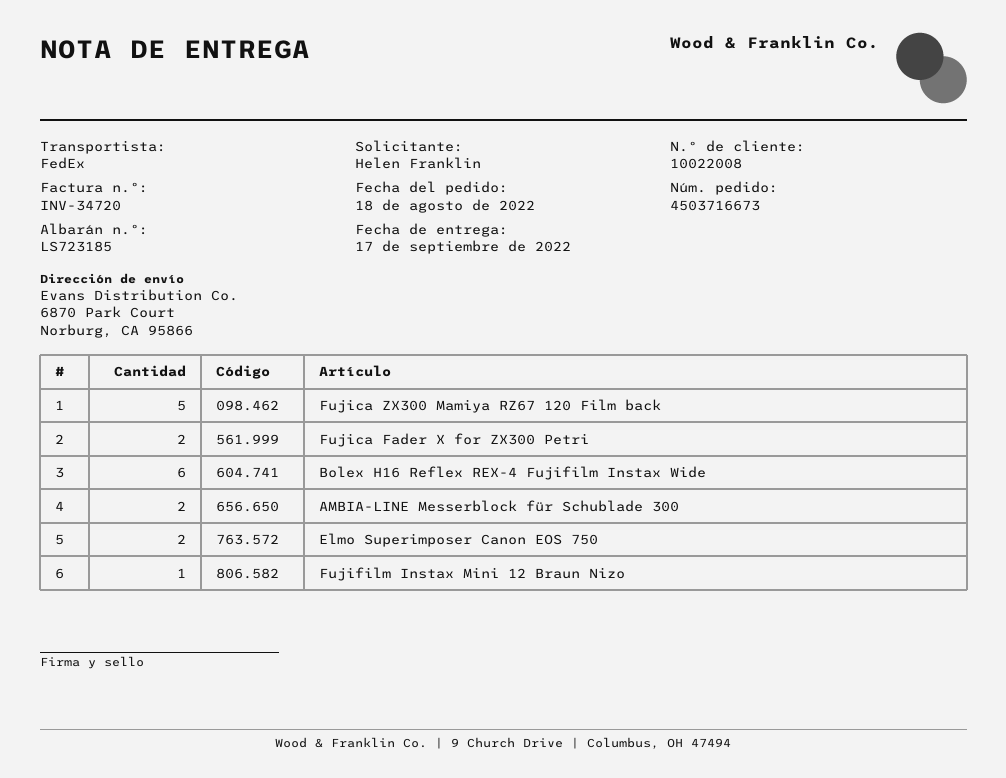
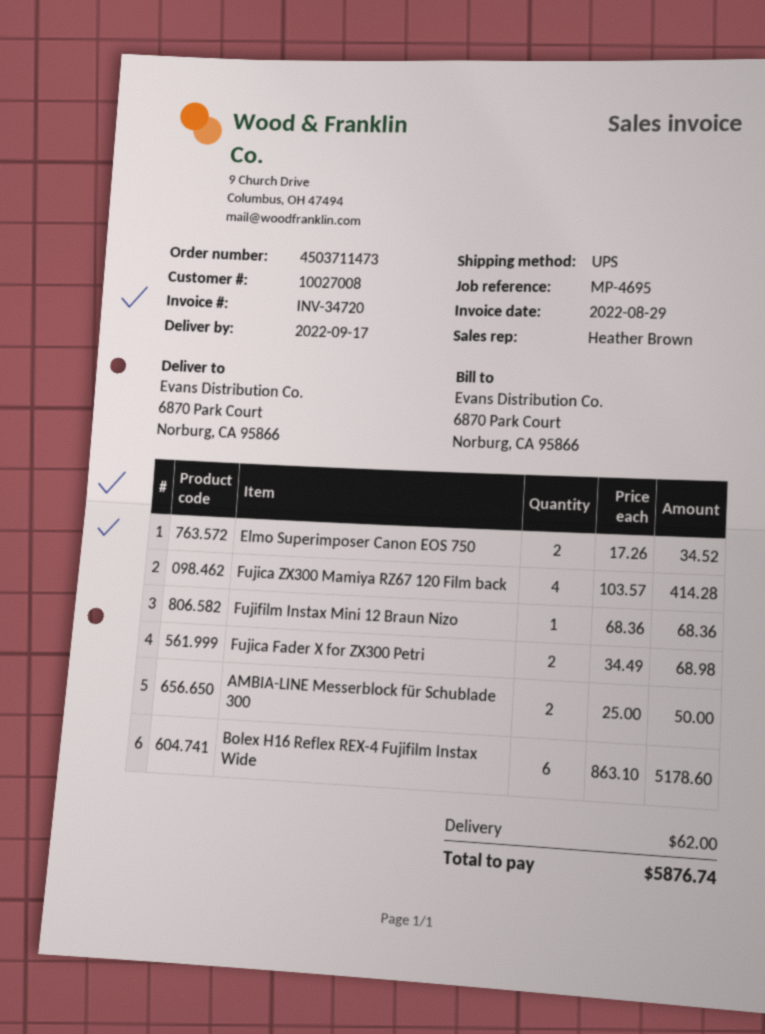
order number: 4503716673 -> 4503711473
customer number: 10022008 -> 10027008
shipping method: FedEx -> UPS
Fujica ZX300 Mamiya RZ67 120 Film back: 5 -> 4

